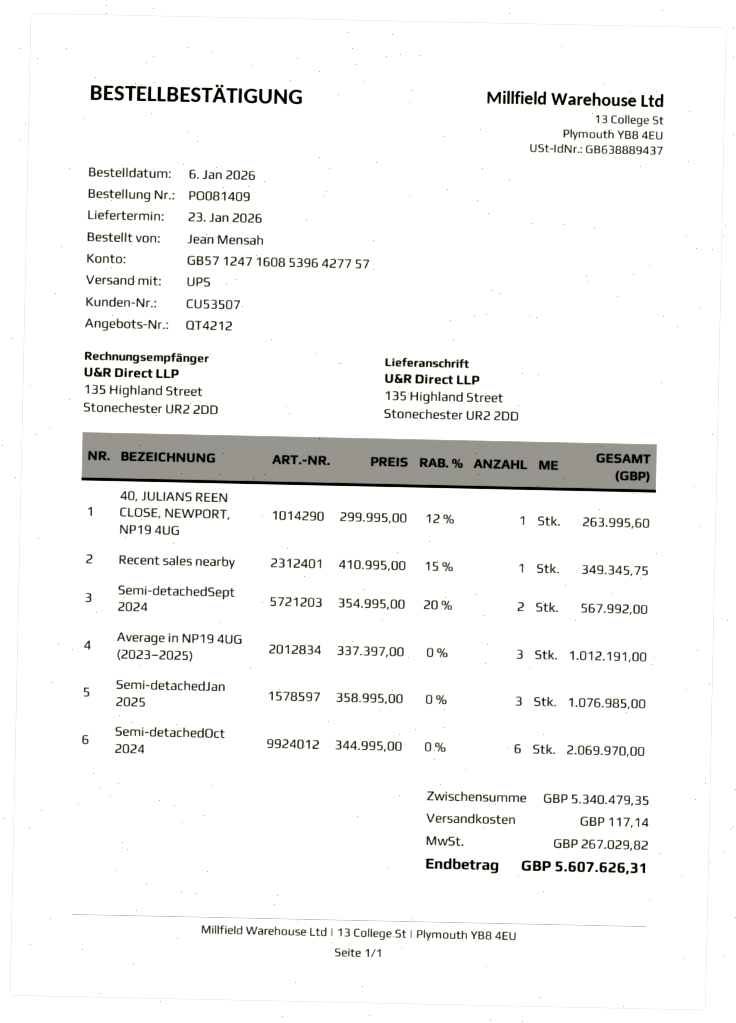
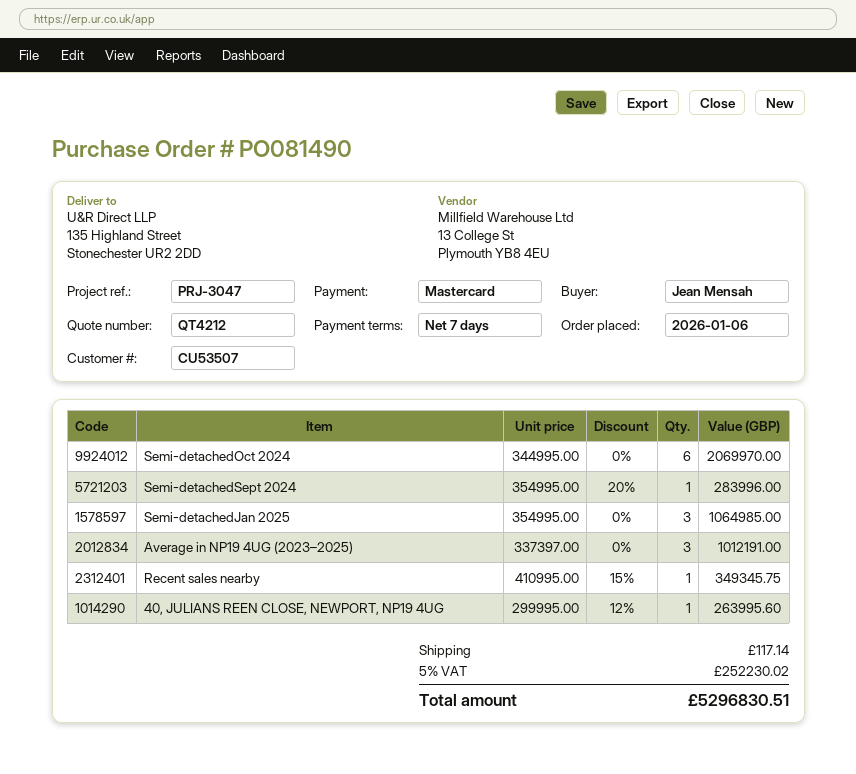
order number: PO081409 -> PO081490
Semi-detachedSept 2024: 2 x 354995.00 - 20% = 567992.00 -> 1 x 354995.00 - 20% = 283996.00
Semi-detachedJan 2025: 3 x 358995.00 = 1076985.00 -> 3 x 354995.00 = 1064985.00
tax: 267029.82 -> 252230.02
total: 5607626.31 -> 5296830.51

